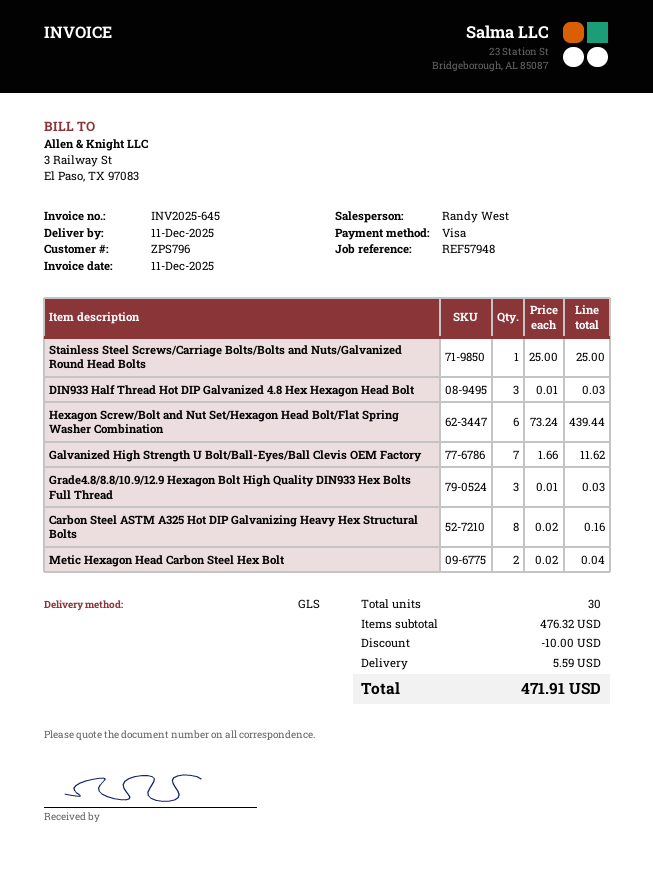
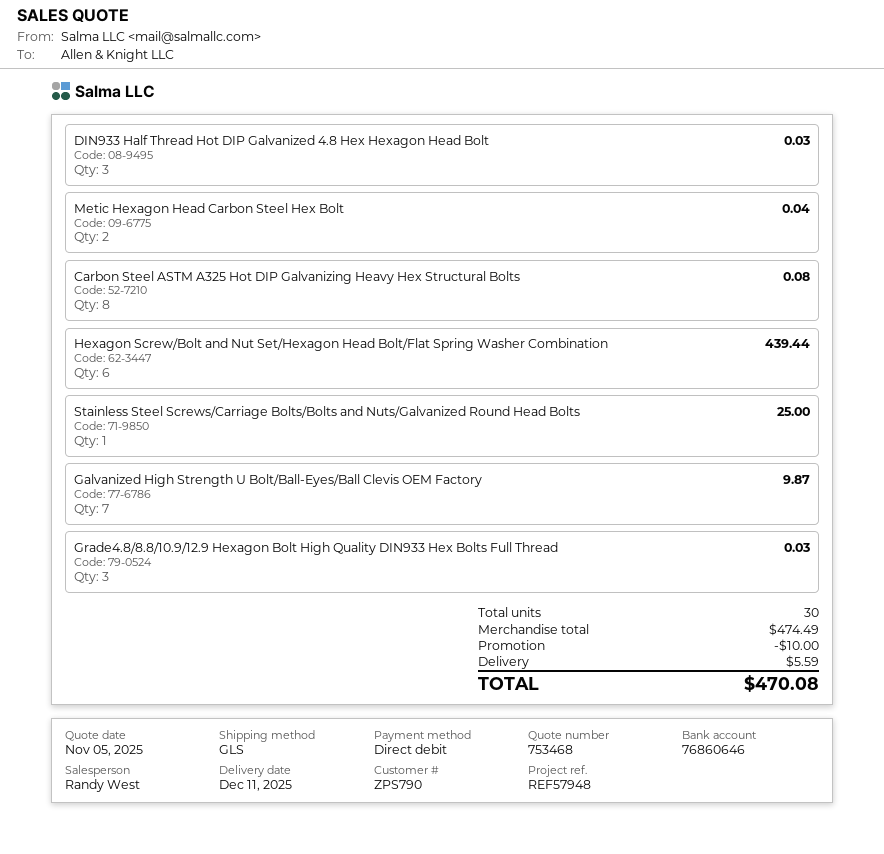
customer number: ZPS796 -> ZPS790
payment method: Visa -> direct debit
Galvanized High Strength U Bolt/Ball-Eyes/Ball Clevis OEM Factory: 7 for 11.62 -> 7 for 9.87
Carbon Steel ASTM A325 Hot DIP Galvanizing Heavy Hex Structural Bolts: 8 for 0.16 -> 8 for 0.08
subtotal: 476.32 -> 474.49
total: 471.91 -> 470.08

